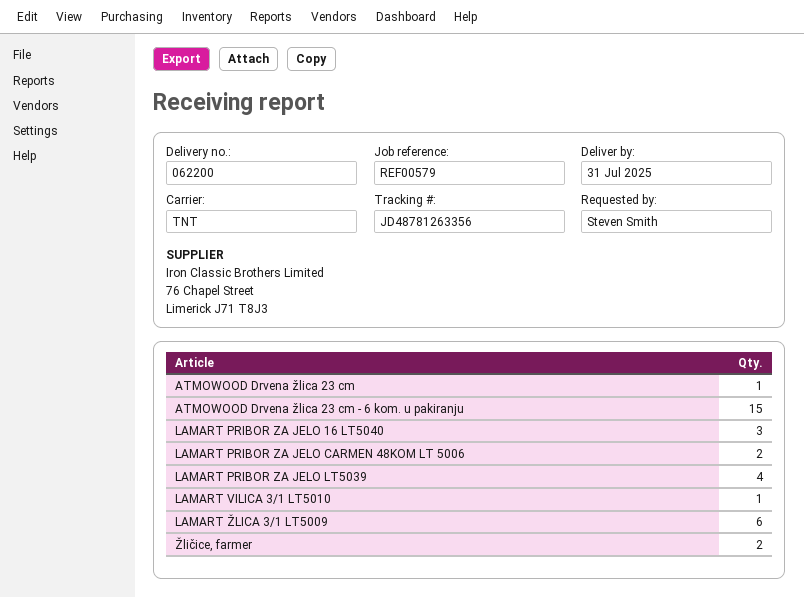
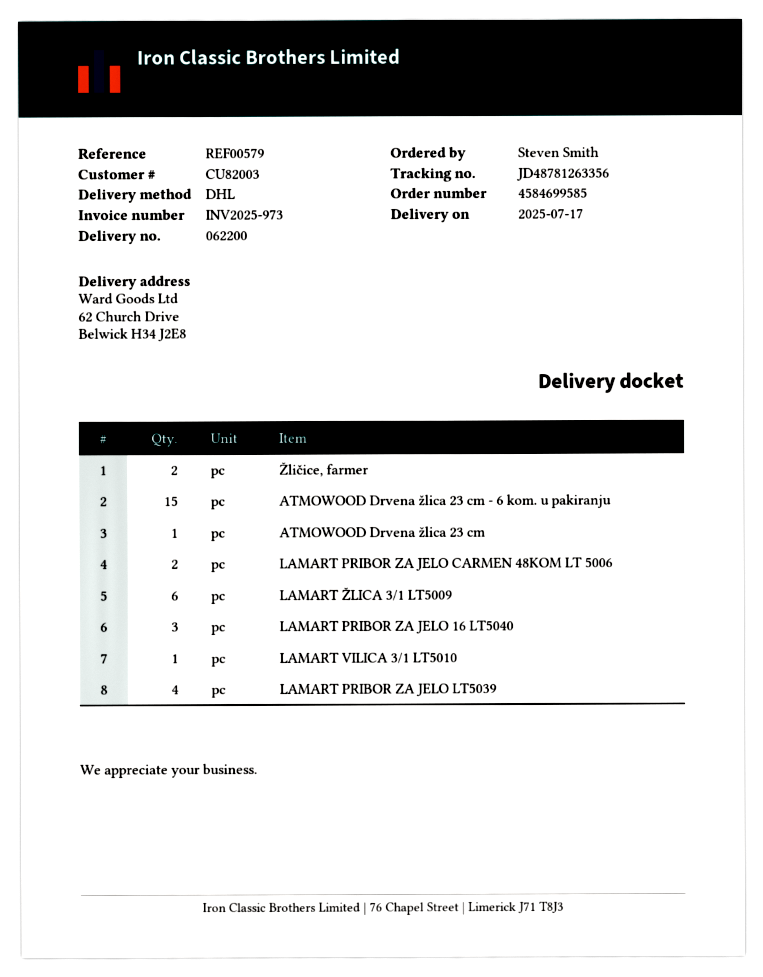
delivery date: 2025-07-31 -> 2025-07-17
shipping method: TNT -> DHL

